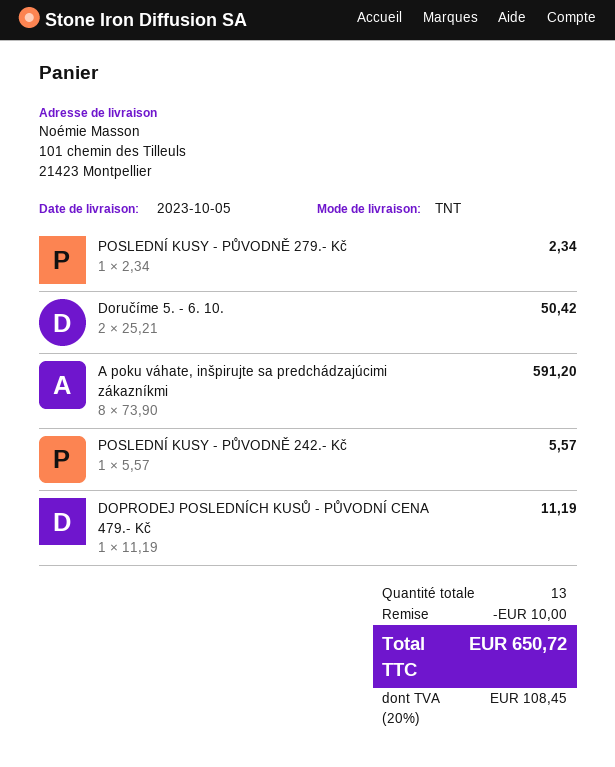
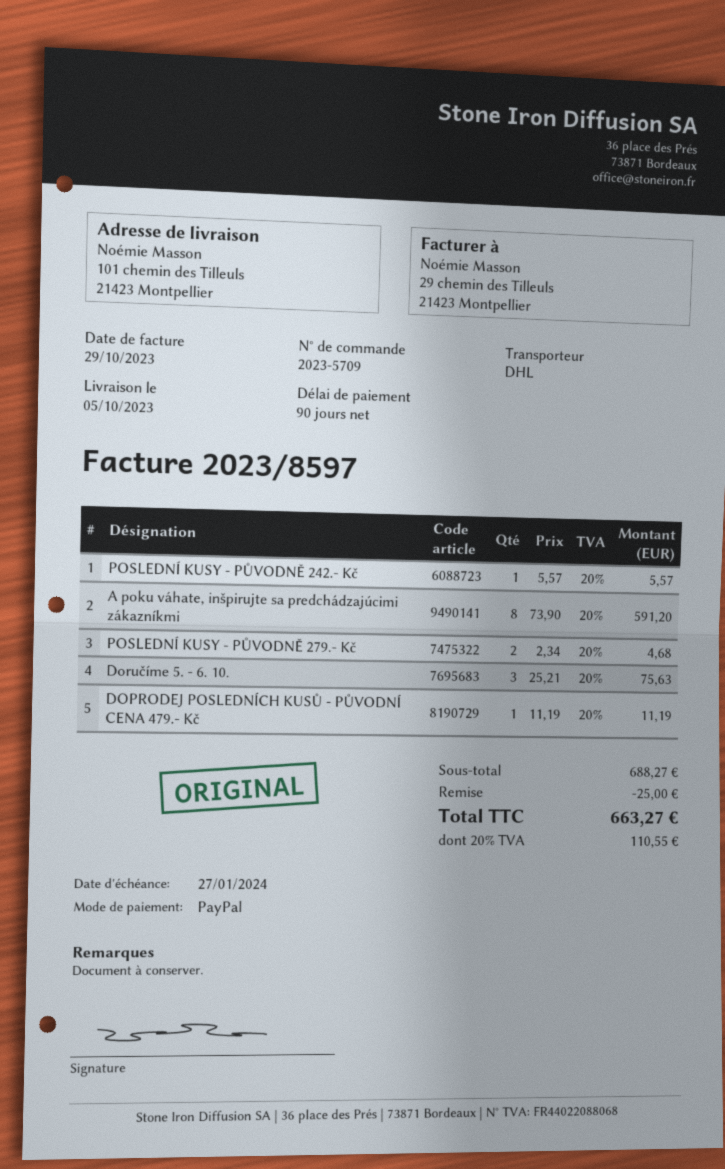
shipping method: TNT -> DHL
POSLEDNÍ KUSY - PŮVODNĚ 279.- Kč: 1 x 2.34 = 2.34 -> 2 x 2.34 = 4.68
Doručíme 5. - 6. 10.: 2 x 25.21 = 50.42 -> 3 x 25.21 = 75.63
discount: 10.00 -> 25.00
tax: 20% = 108.45 -> 20% = 110.55
total: 650.72 -> 663.27

